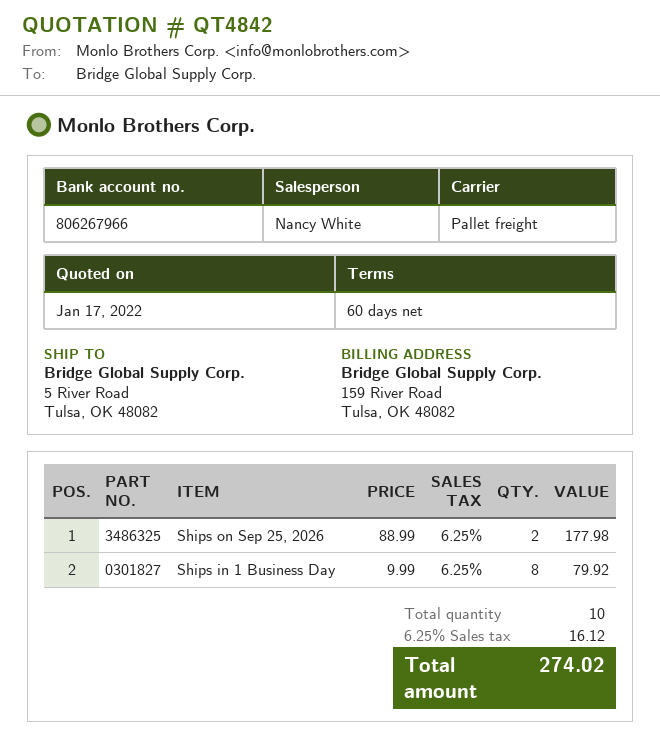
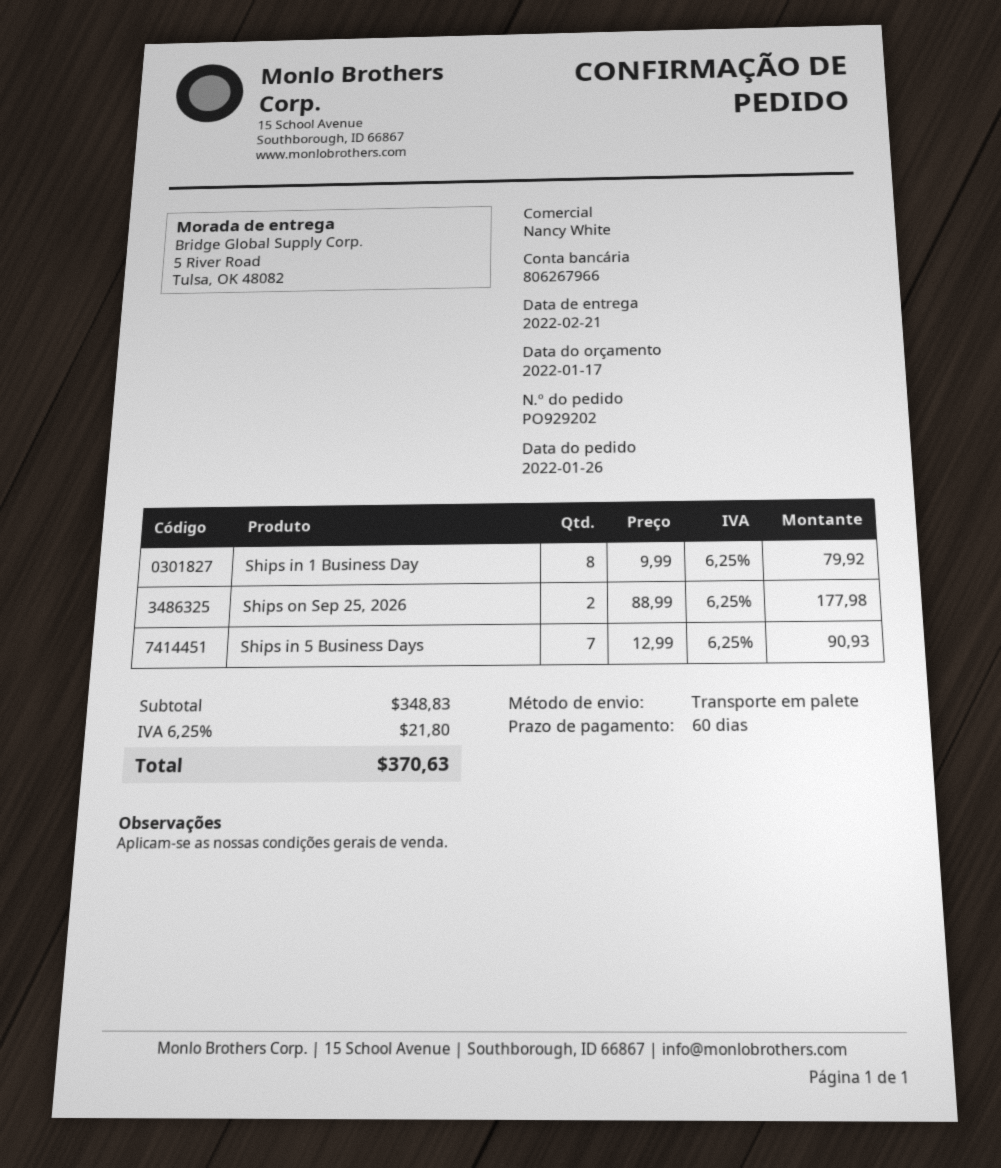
Ships in 5 Business Days: none -> 7 x 12.99 = 90.93
tax: 6.25% = 16.12 -> 6.25% = 21.80
total: 274.02 -> 370.63

